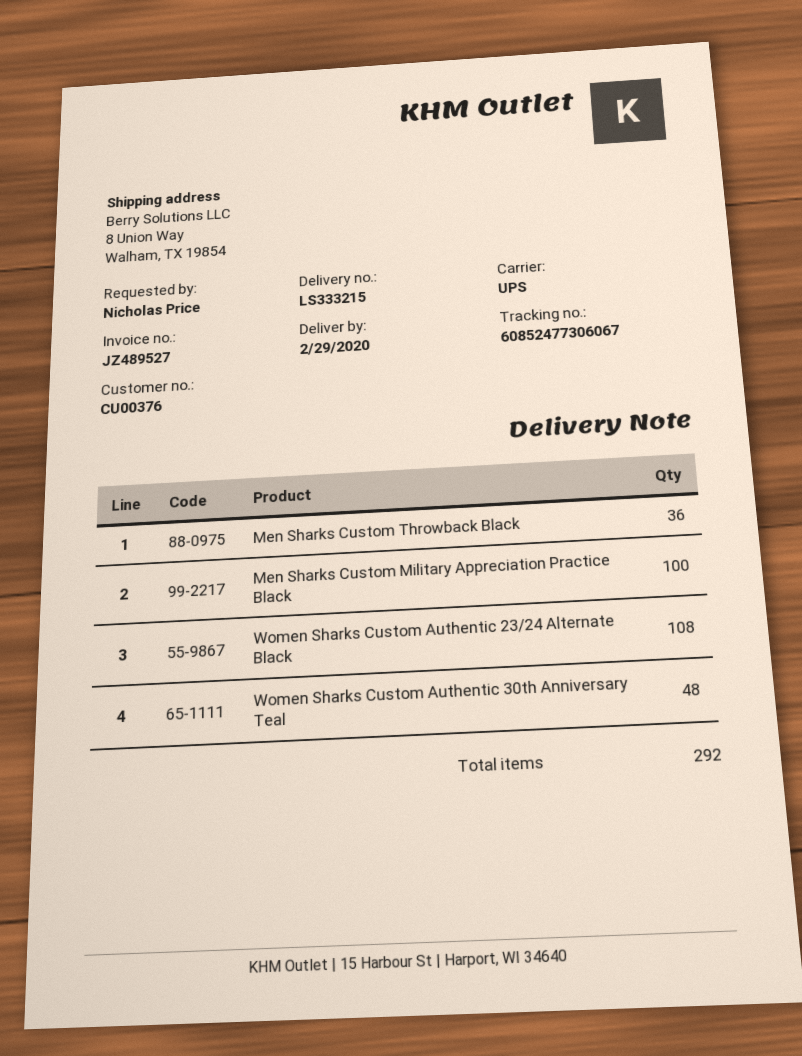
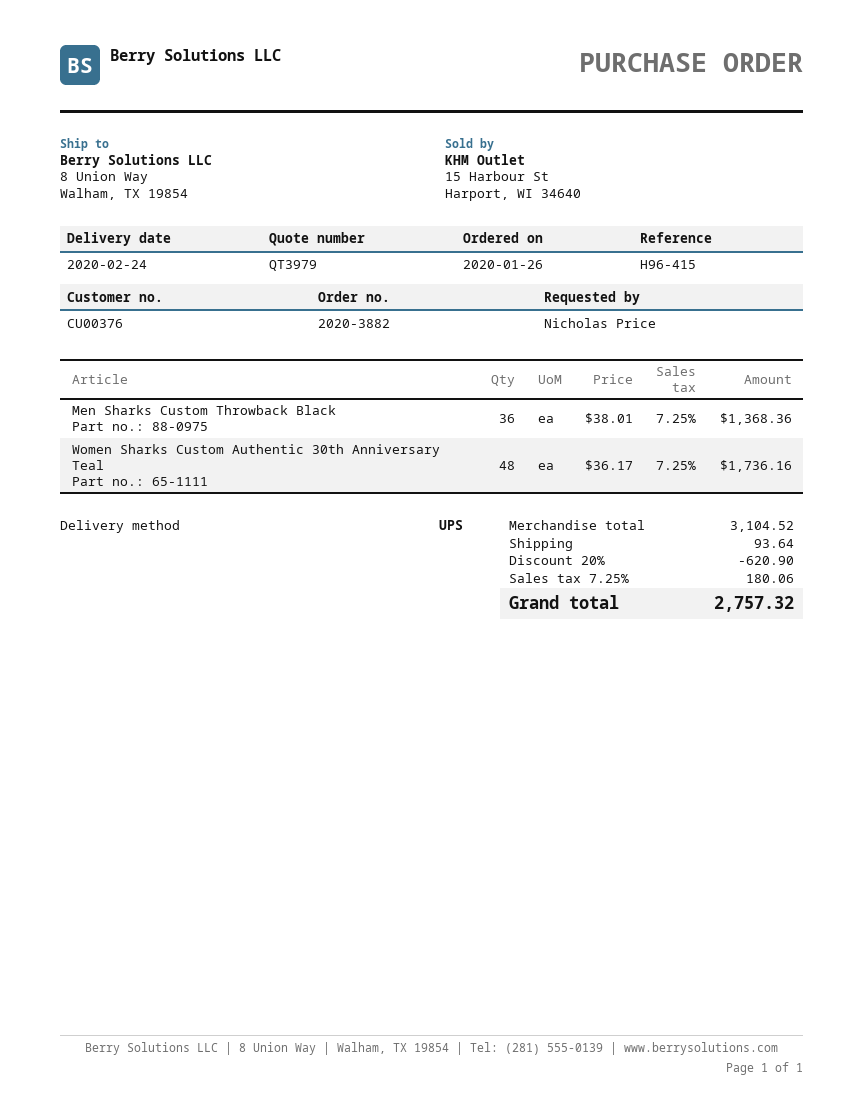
delivery date: 2020-02-29 -> 2020-02-24
Men Sharks Custom Military Appreciation Practice Black: 100 -> none
Women Sharks Custom Authentic 23/24 Alternate Black: 108 -> none

